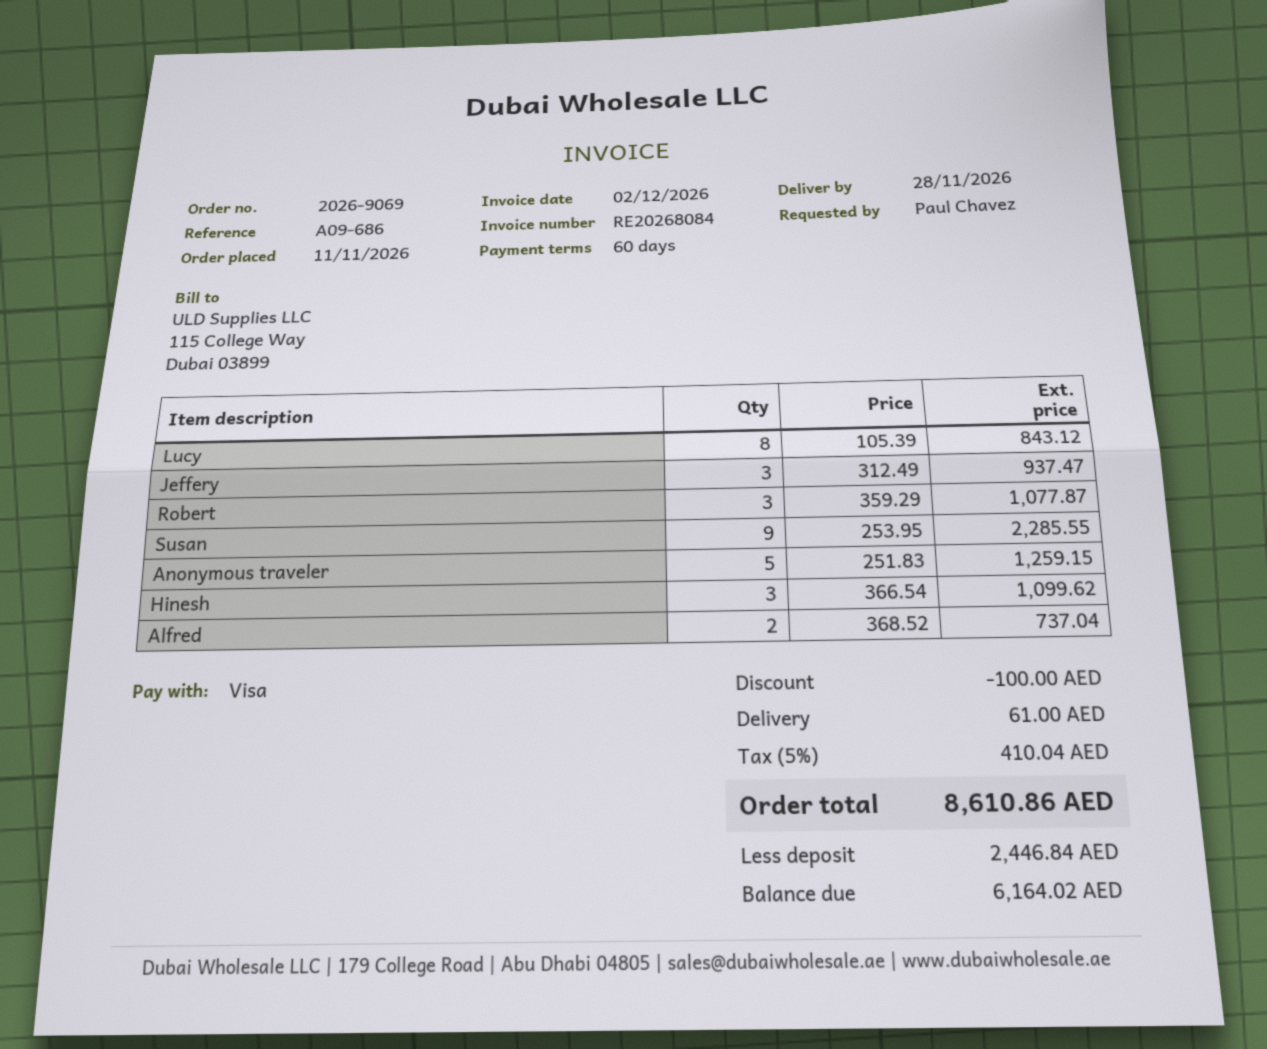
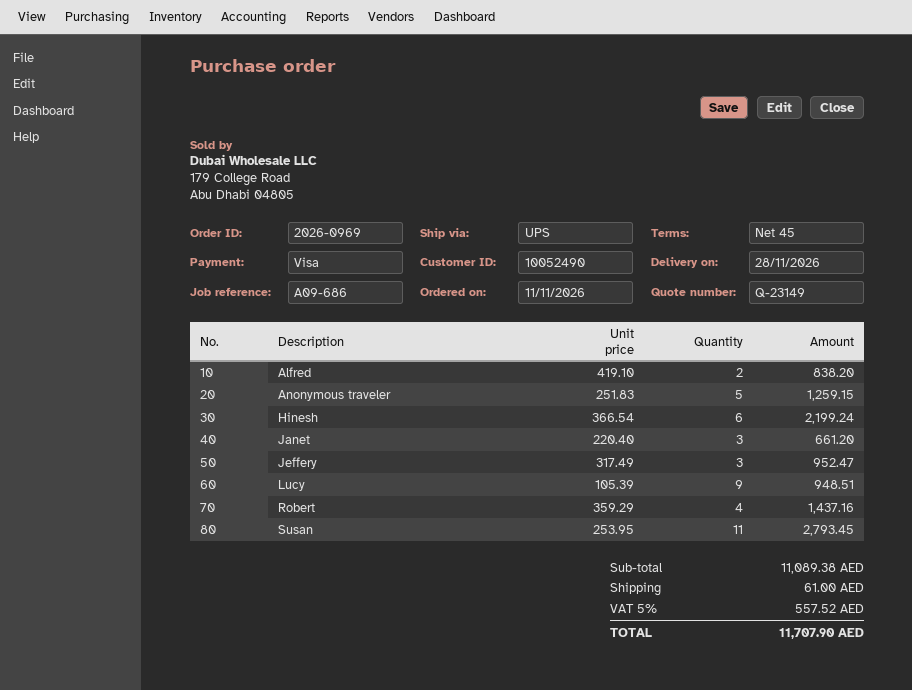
order number: 2026-9069 -> 2026-0969
payment terms: 60 days -> 45 days
Lucy: 8 x 105.39 = 843.12 -> 9 x 105.39 = 948.51
Jeffery: 3 x 312.49 = 937.47 -> 3 x 317.49 = 952.47
Robert: 3 x 359.29 = 1077.87 -> 4 x 359.29 = 1437.16
Susan: 9 x 253.95 = 2285.55 -> 11 x 253.95 = 2793.45
Hinesh: 3 x 366.54 = 1099.62 -> 6 x 366.54 = 2199.24
Alfred: 2 x 368.52 = 737.04 -> 2 x 419.10 = 838.20
Janet: none -> 3 x 220.40 = 661.20
discount: 100.00 -> none
tax: 5% = 410.04 -> 5% = 557.52
total: 8610.86 -> 11707.90

